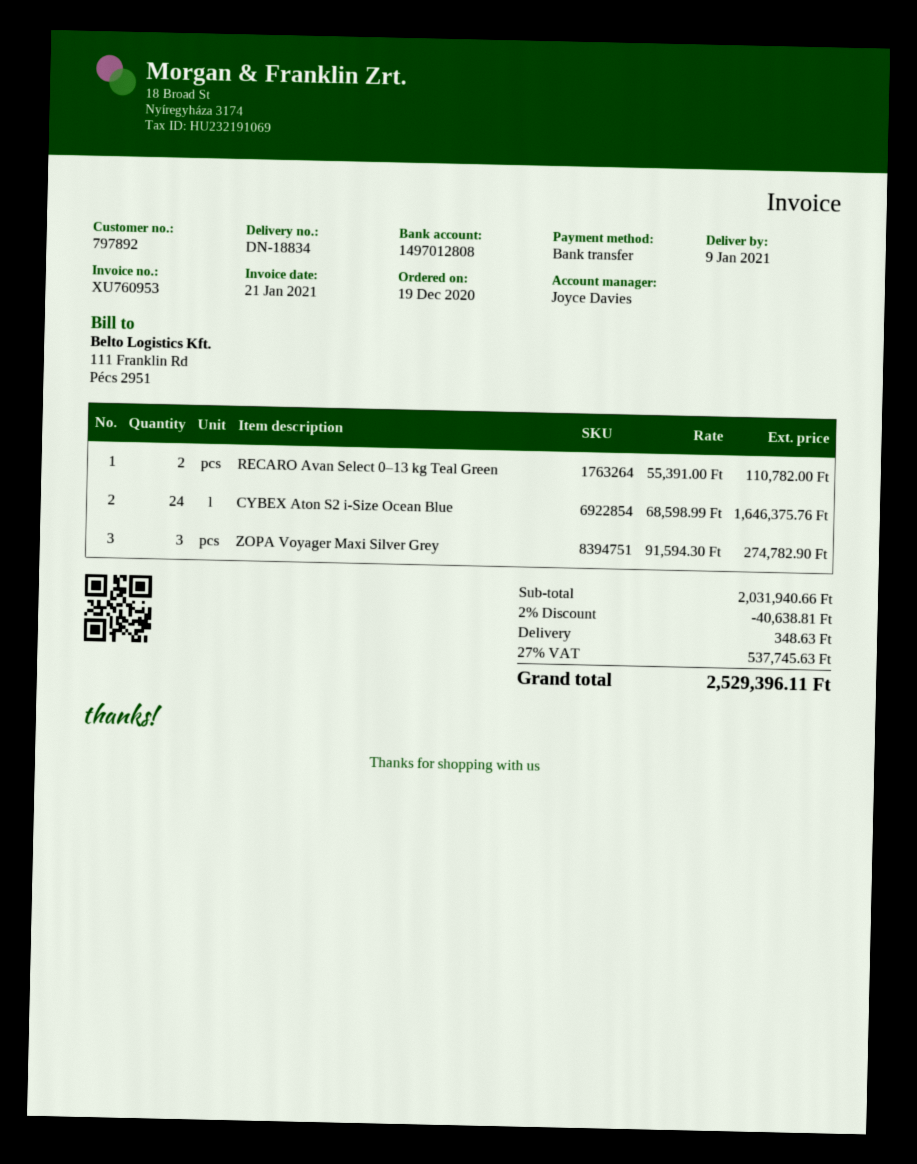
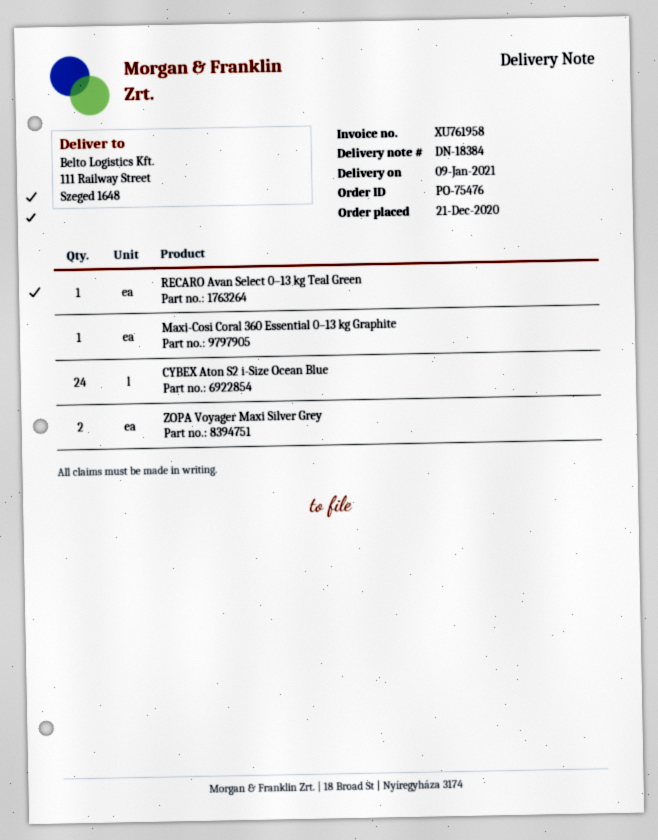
order date: 2020-12-19 -> 2020-12-21
delivery note number: DN-18834 -> DN-18384
invoice number: XU760953 -> XU761958
RECARO Avan Select 0–13 kg Teal Green: 2 -> 1
ZOPA Voyager Maxi Silver Grey: 3 -> 2
Maxi-Cosi Coral 360 Essential 0–13 kg Graphite: none -> 1

